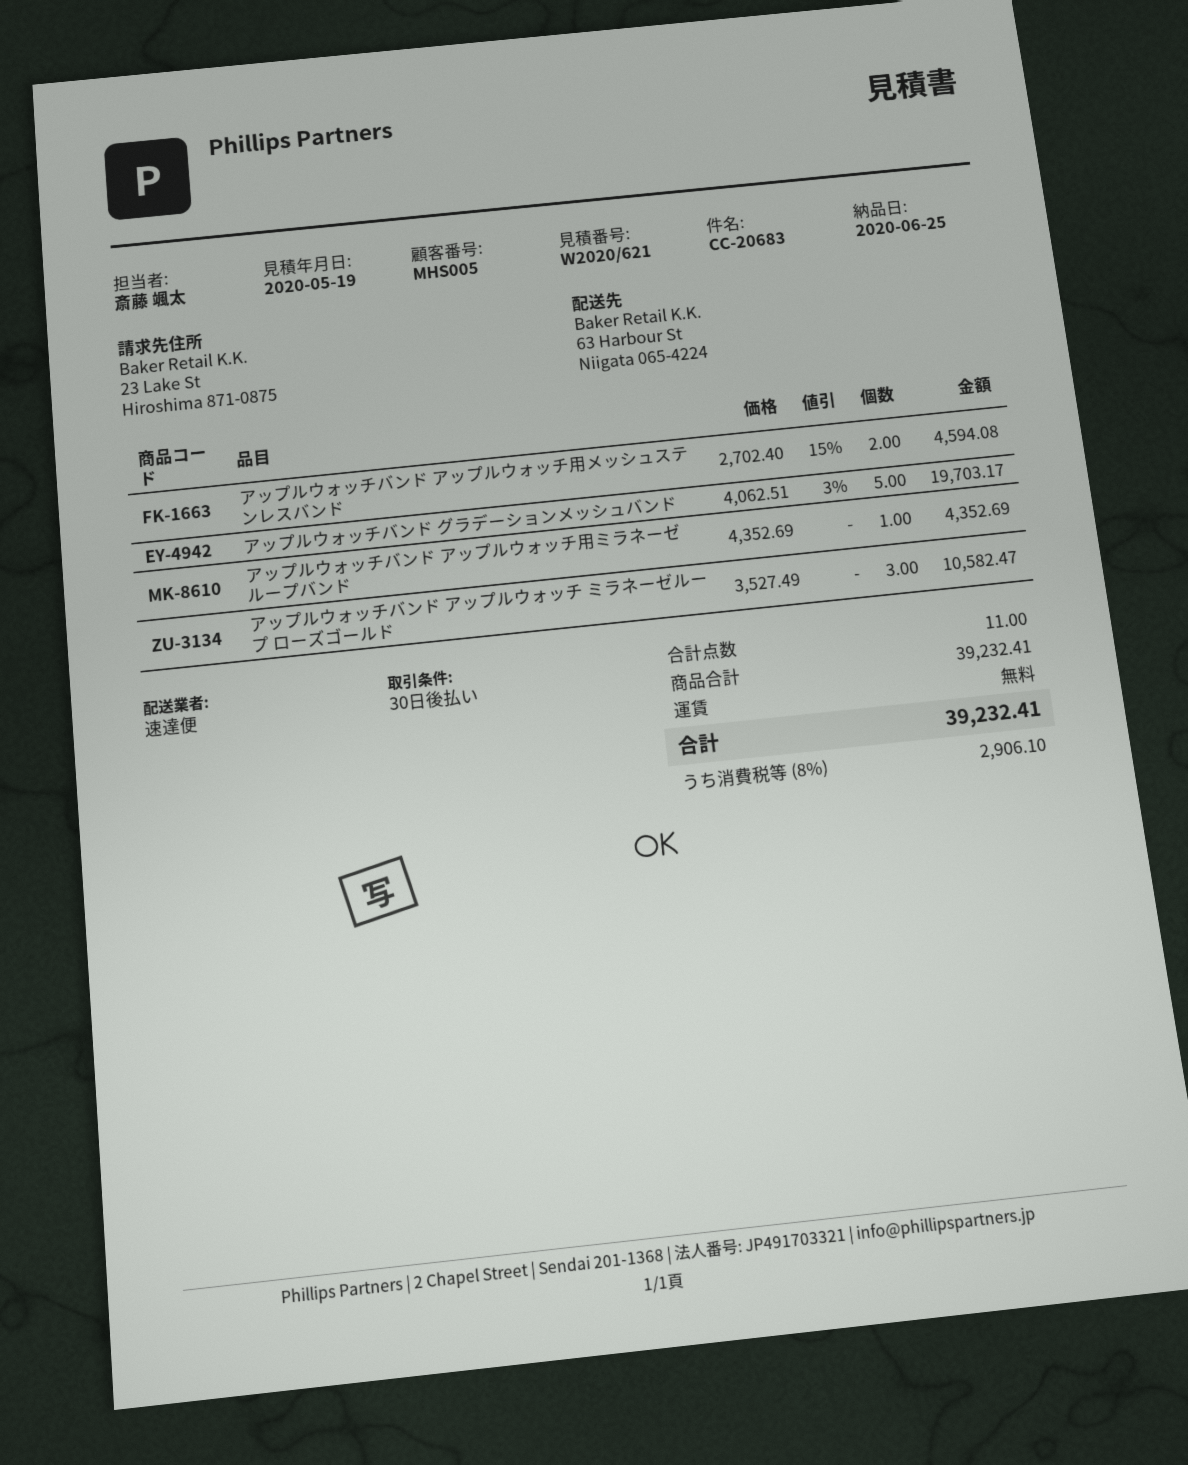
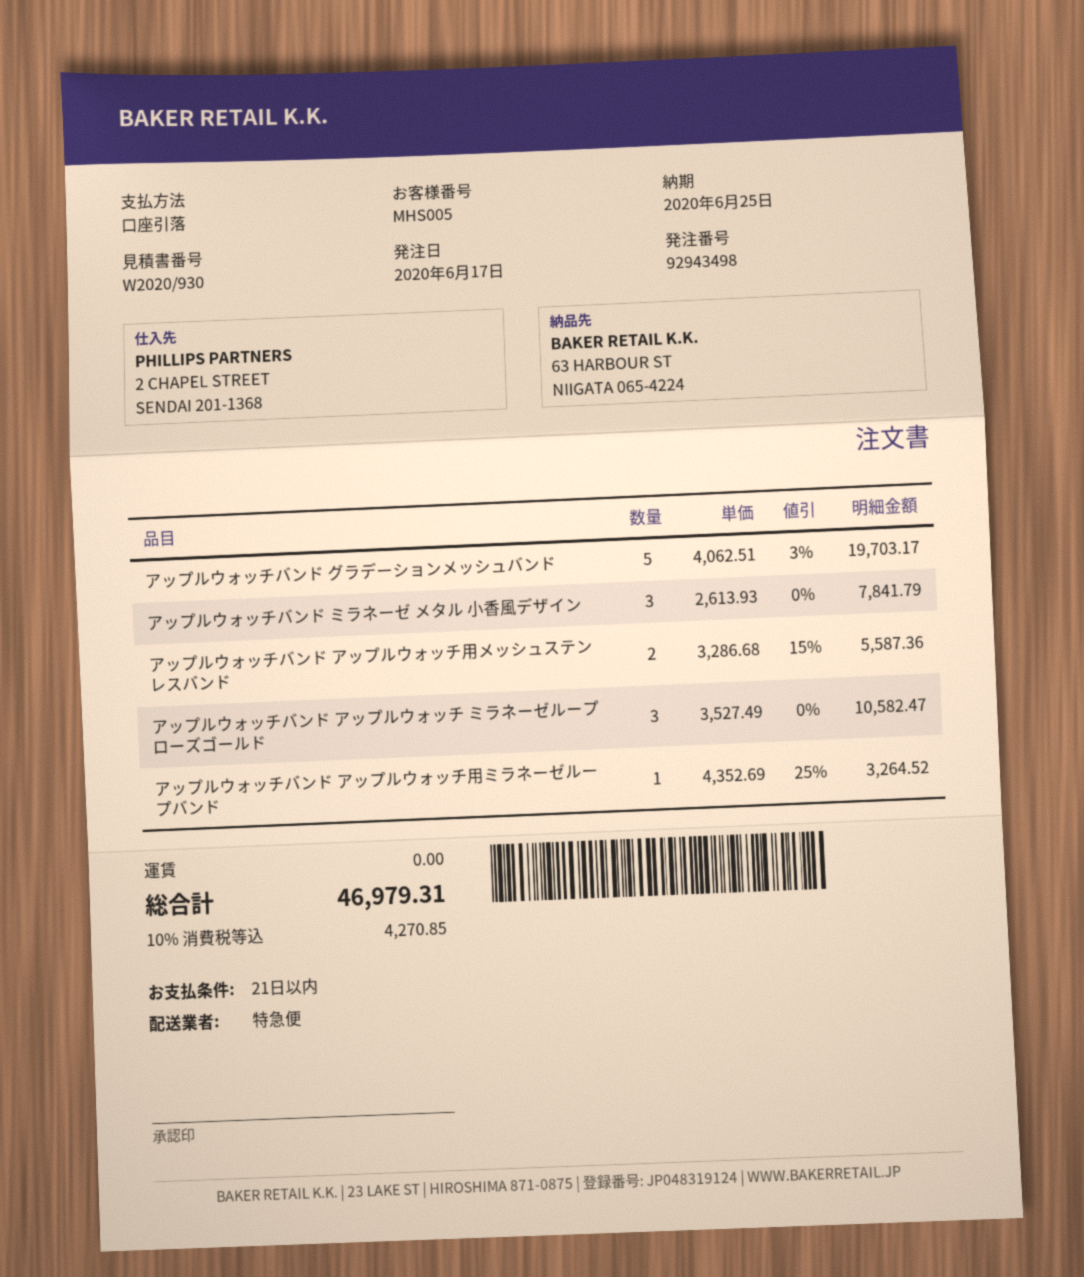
quote number: W2020/621 -> W2020/930
payment terms: 30 days -> 21 days
アップルウォッチバンド アップルウォッチ用メッシュステンレスバンド: 2 x 2702.40 - 15% = 4594.08 -> 2 x 3286.68 - 15% = 5587.36
アップルウォッチバンド アップルウォッチ用ミラネーゼループバンド: 1 x 4352.69 = 4352.69 -> 1 x 4352.69 - 25% = 3264.52
アップルウォッチバンド ミラネーゼ メタル 小香風デザイン: none -> 3 x 2613.93 = 7841.79
tax: 8% = 2906.10 -> 10% = 4270.85
total: 39232.41 -> 46979.31

